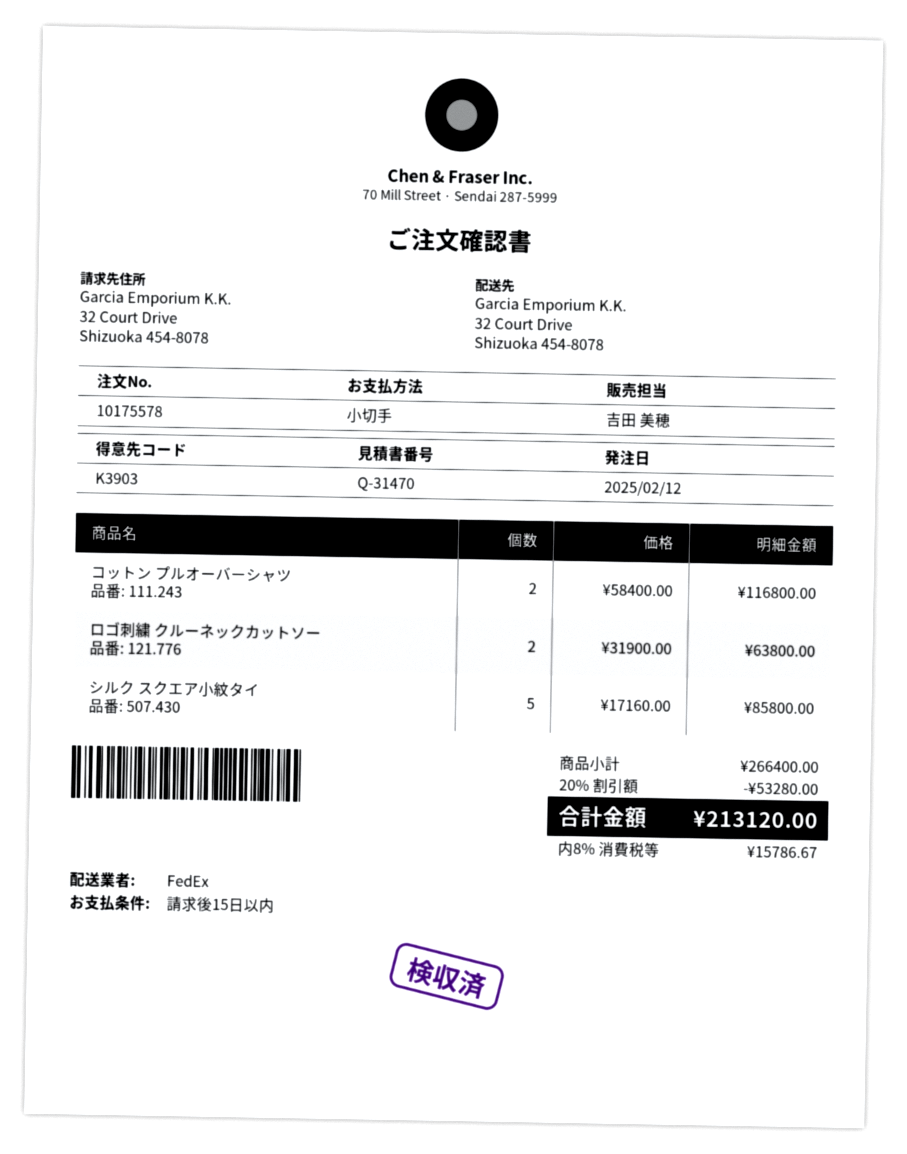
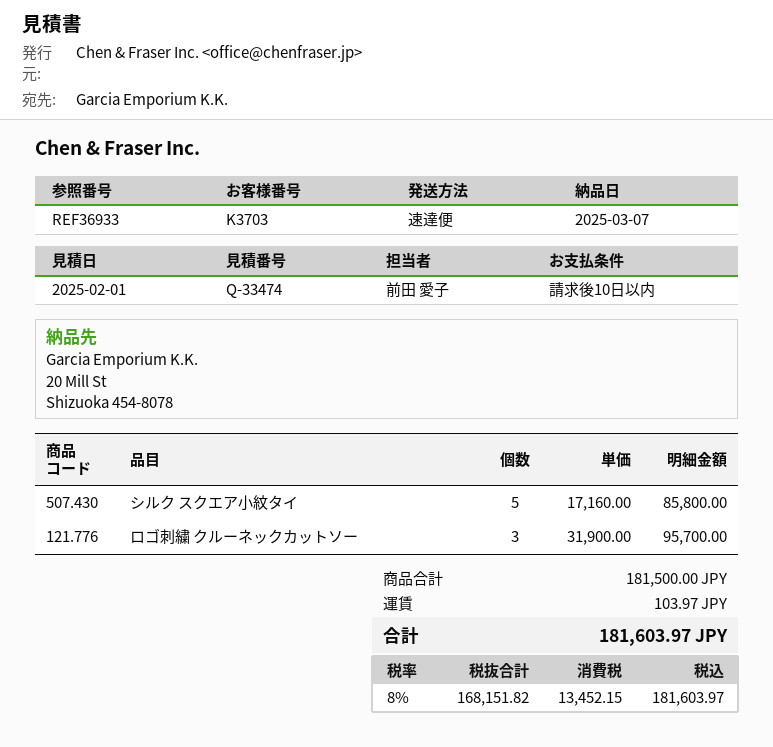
quote number: Q-31470 -> Q-33474
payment terms: 15 days -> 10 days
customer number: K3903 -> K3703
sales rep: 吉田 美穂 -> 前田 愛子
shipping method: FedEx -> express
ship to: 32 Court Drive, Shizuoka 454-8078 -> 20 Mill St, Shizuoka 454-8078
コットン プルオーバーシャツ: 2 x 58400.00 = 116800.00 -> none
ロゴ刺繍 クルーネックカットソー: 2 x 31900.00 = 63800.00 -> 3 x 31900.00 = 95700.00
subtotal: 266400.00 -> 181500.00
discount: 20% = 53280.00 -> none
shipping: none -> 103.97
tax: 8% = 15786.67 -> 8% = 13452.15
total: 213120.00 -> 181603.97

